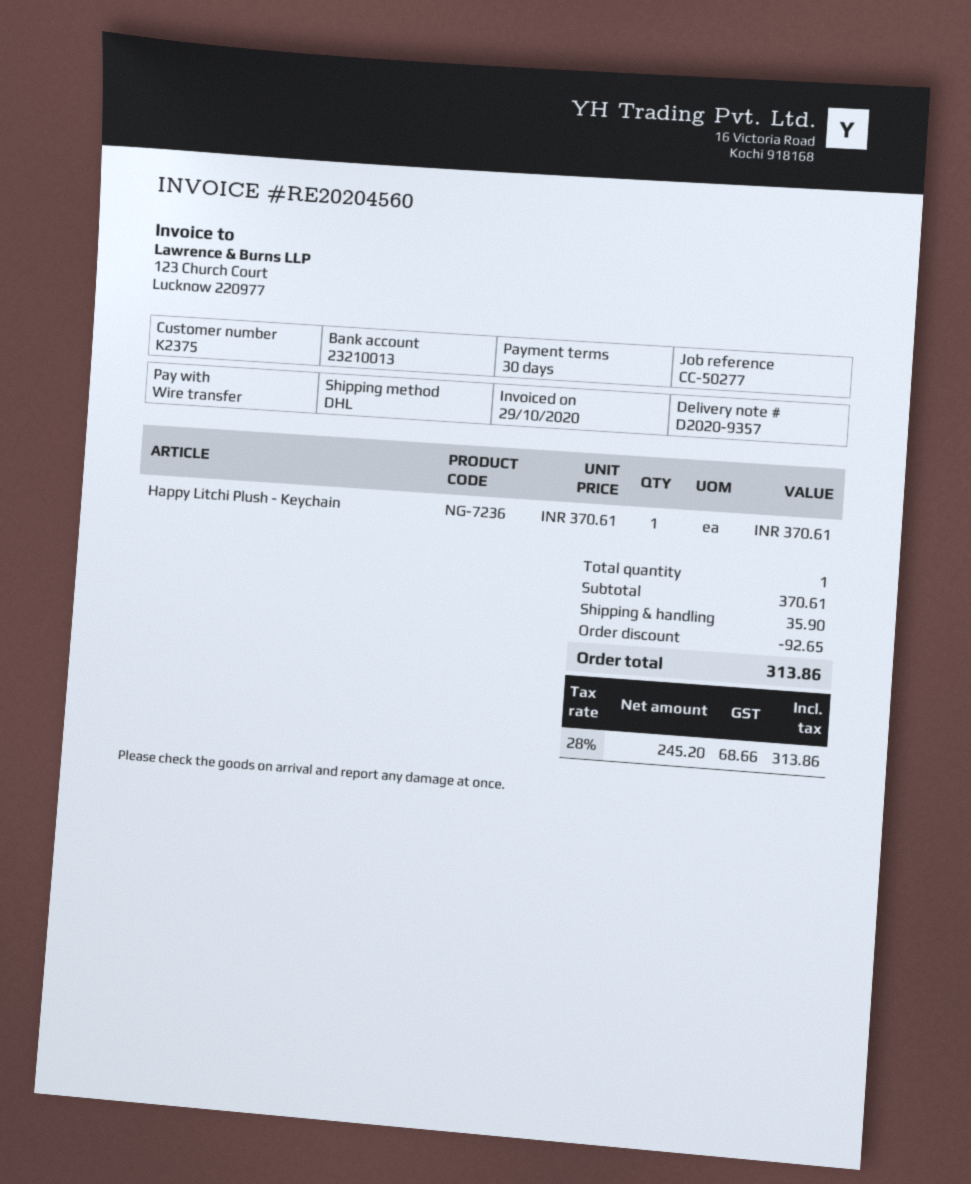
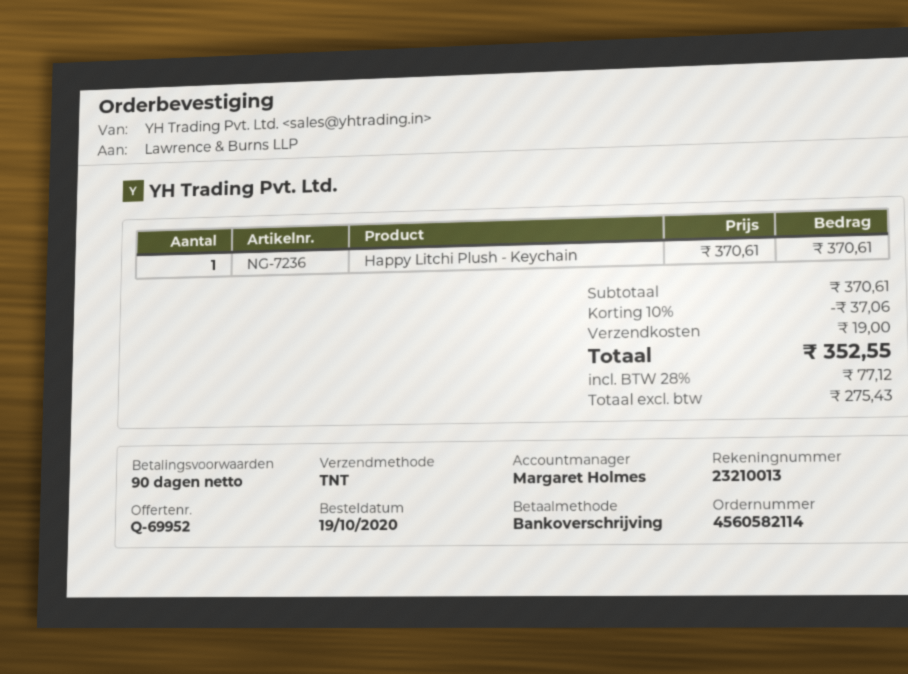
payment terms: 30 days -> 90 days
shipping method: DHL -> TNT
discount: 92.65 -> 37.06
shipping: 35.90 -> 19.00
net: 245.20 -> 275.43
tax: 28% = 68.66 -> 28% = 77.12
total: 313.86 -> 352.55

